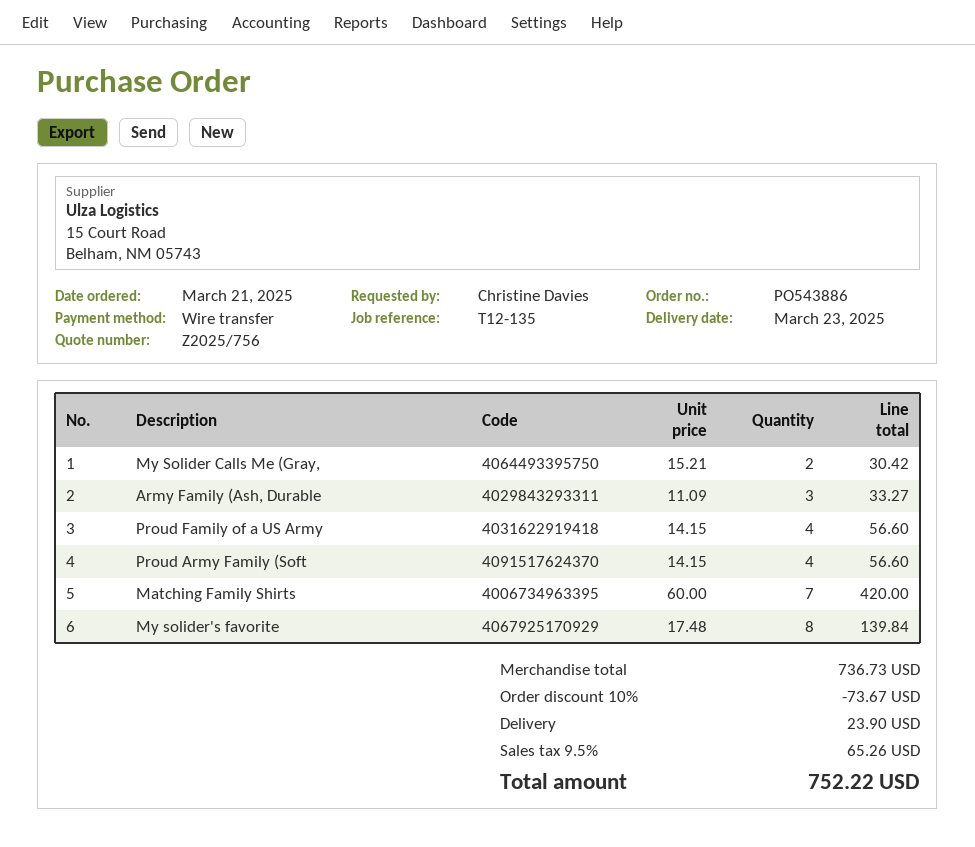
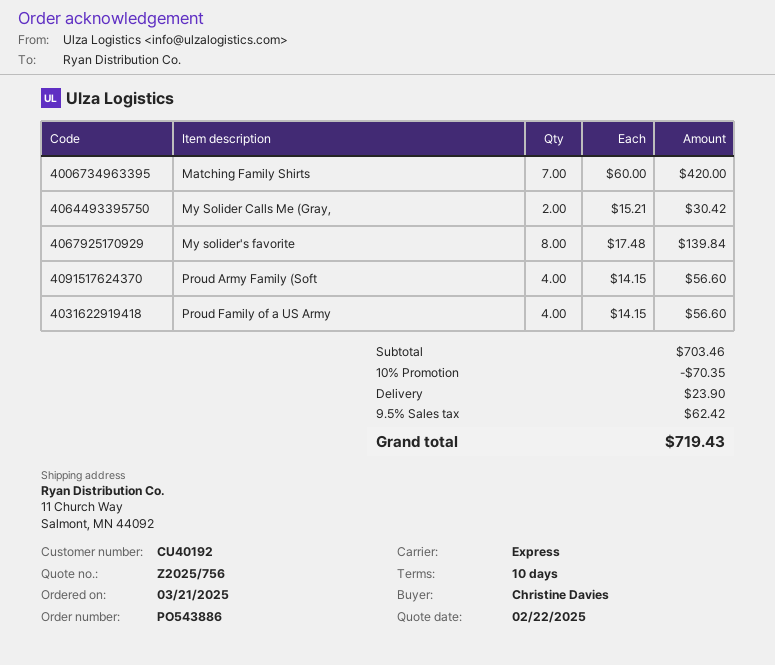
Army Family (Ash, Durable: 3 x 11.09 = 33.27 -> none
subtotal: 736.73 -> 703.46
discount: 10% = 73.67 -> 10% = 70.35
tax: 9.5% = 65.26 -> 9.5% = 62.42
total: 752.22 -> 719.43

